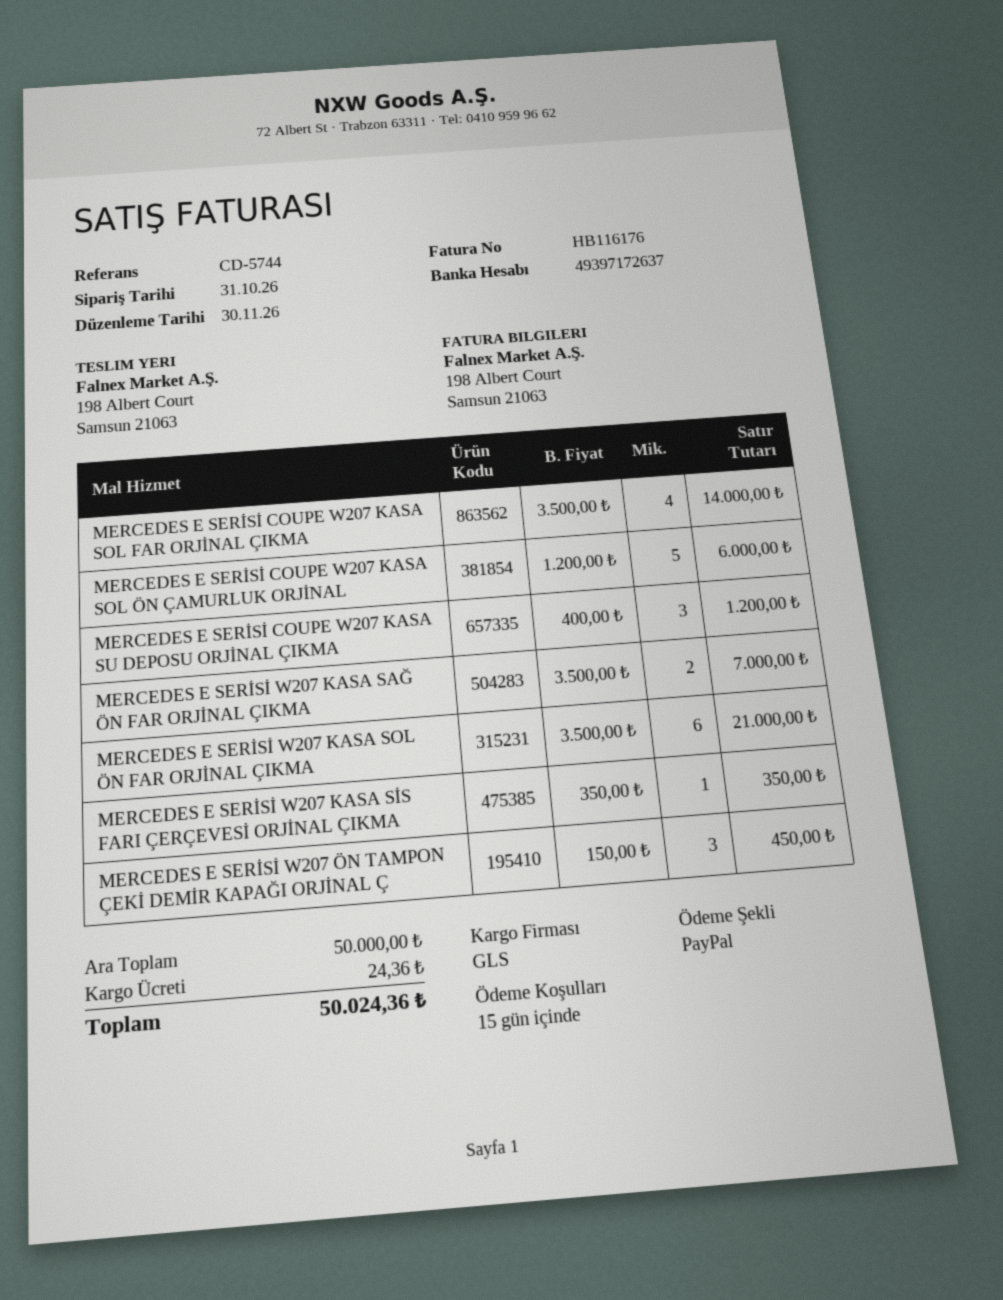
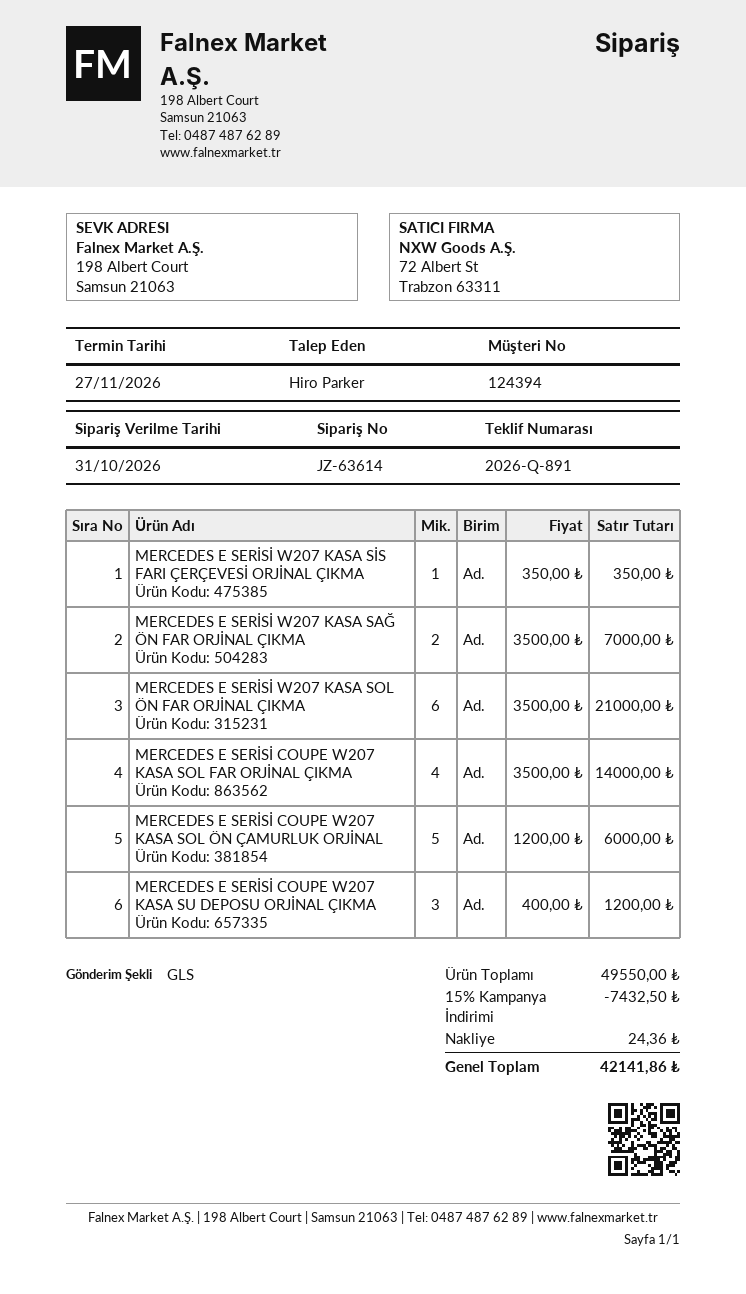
MERCEDES E SERİSİ W207 ÖN TAMPON ÇEKİ DEMİR KAPAĞI ORJİNAL Ç: 3 x 150.00 = 450.00 -> none
subtotal: 50000.00 -> 49550.00
discount: none -> 15% = 7432.50
total: 50024.36 -> 42141.86

